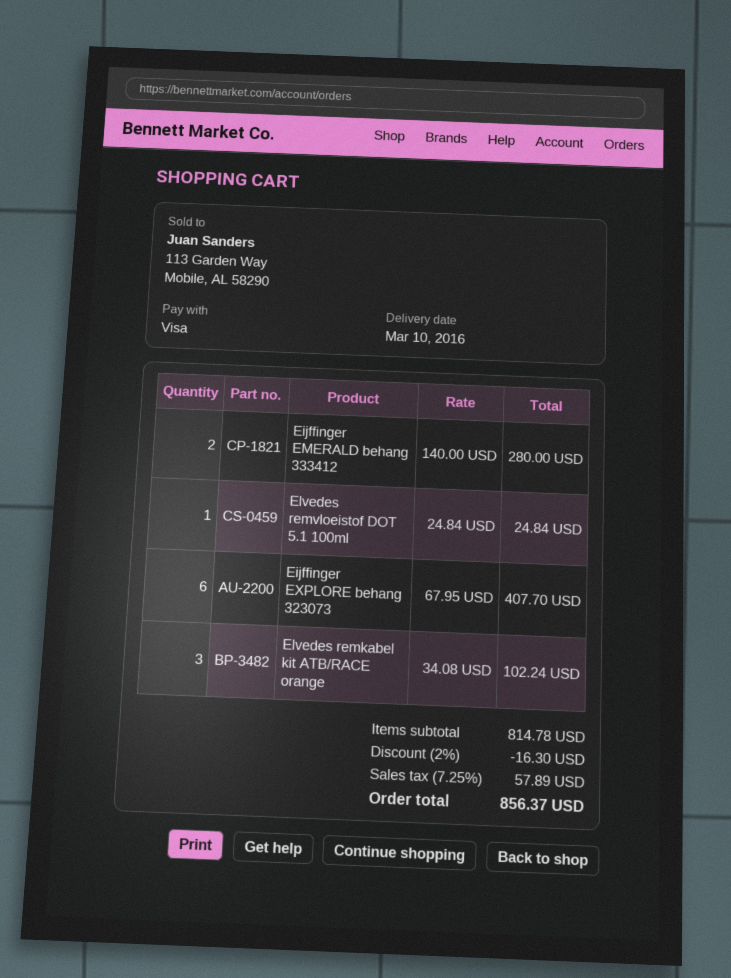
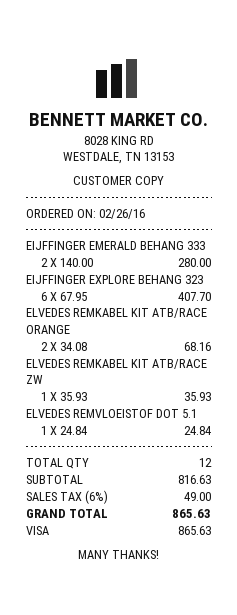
Elvedes remkabel kit ATB/RACE orange: 3 x 34.08 = 102.24 -> 2 x 34.08 = 68.16
ELVEDES REMKABEL KIT ATB/RACE ZW: none -> 1 x 35.93 = 35.93
subtotal: 814.78 -> 816.63
discount: 2% = 16.30 -> none
tax: 7.25% = 57.89 -> 6% = 49.00
total: 856.37 -> 865.63

